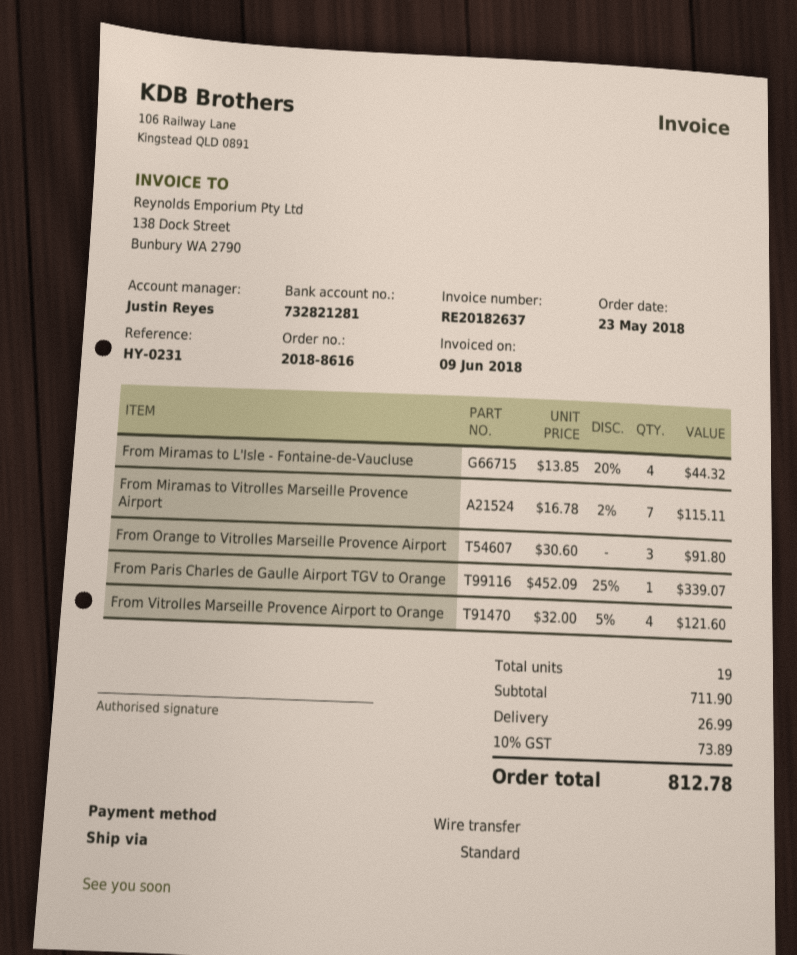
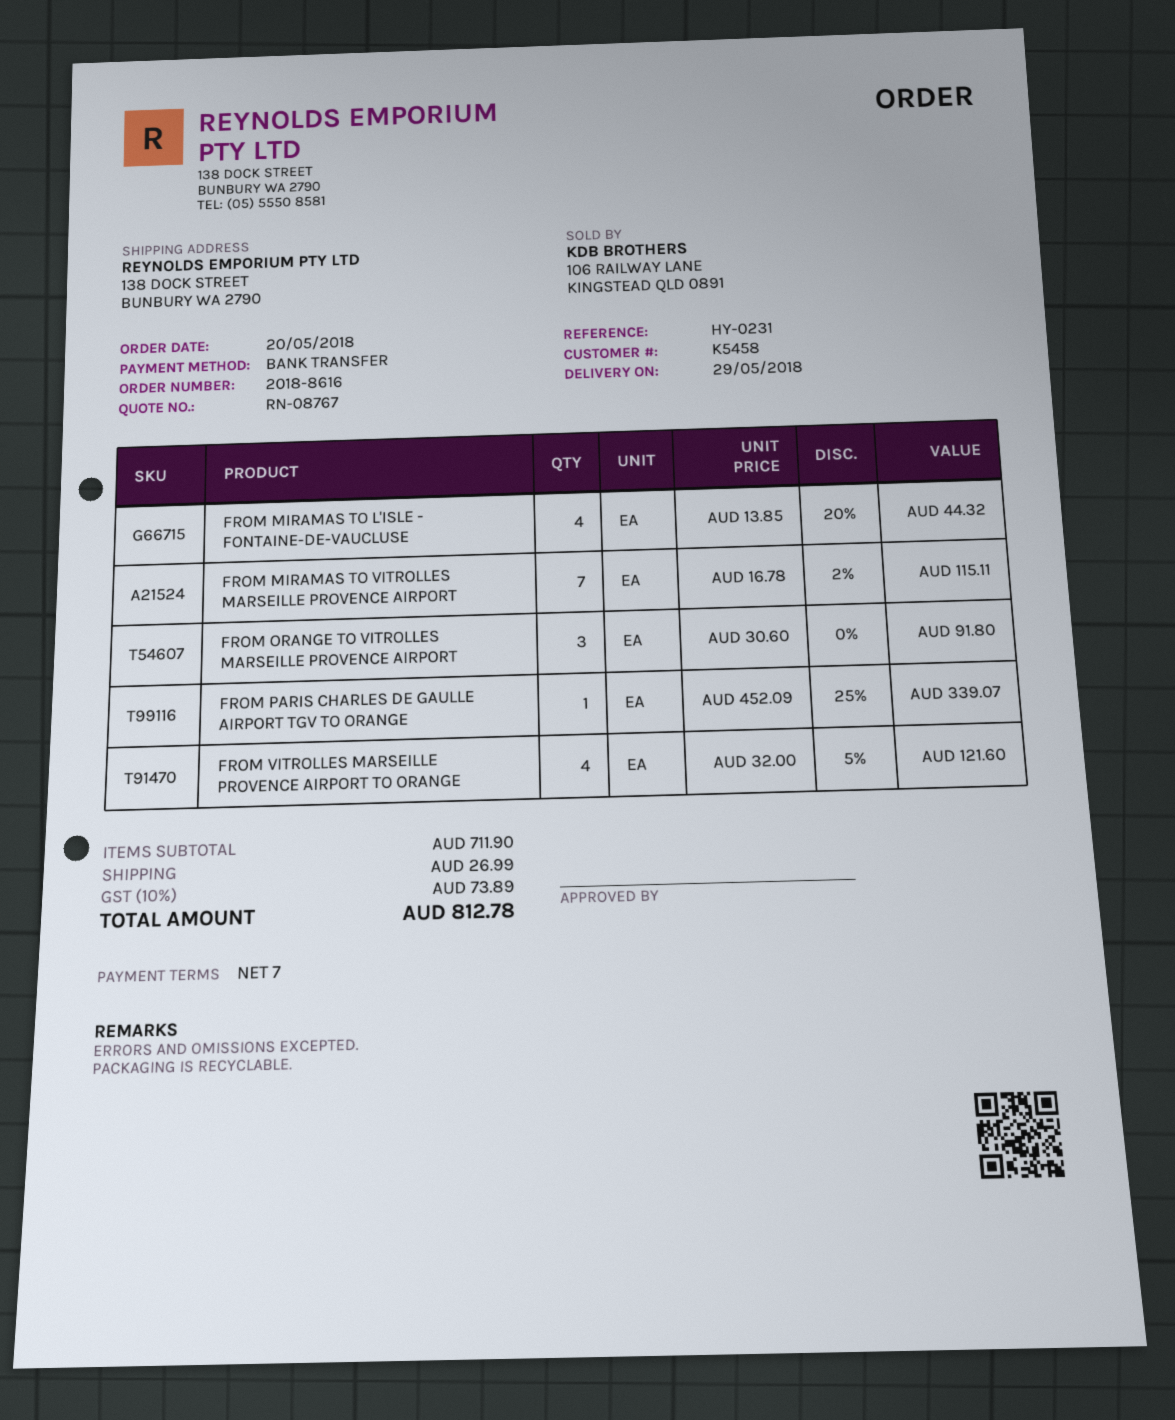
order date: 2018-05-23 -> 2018-05-20

